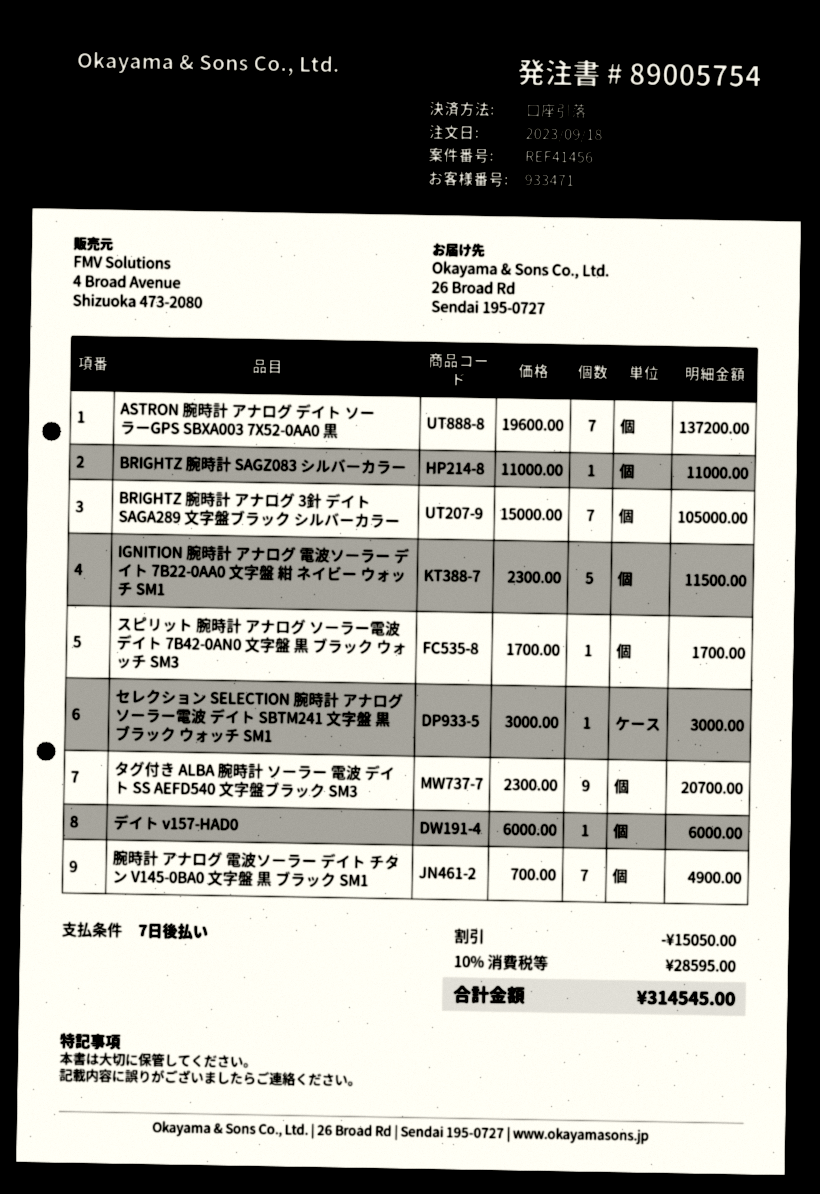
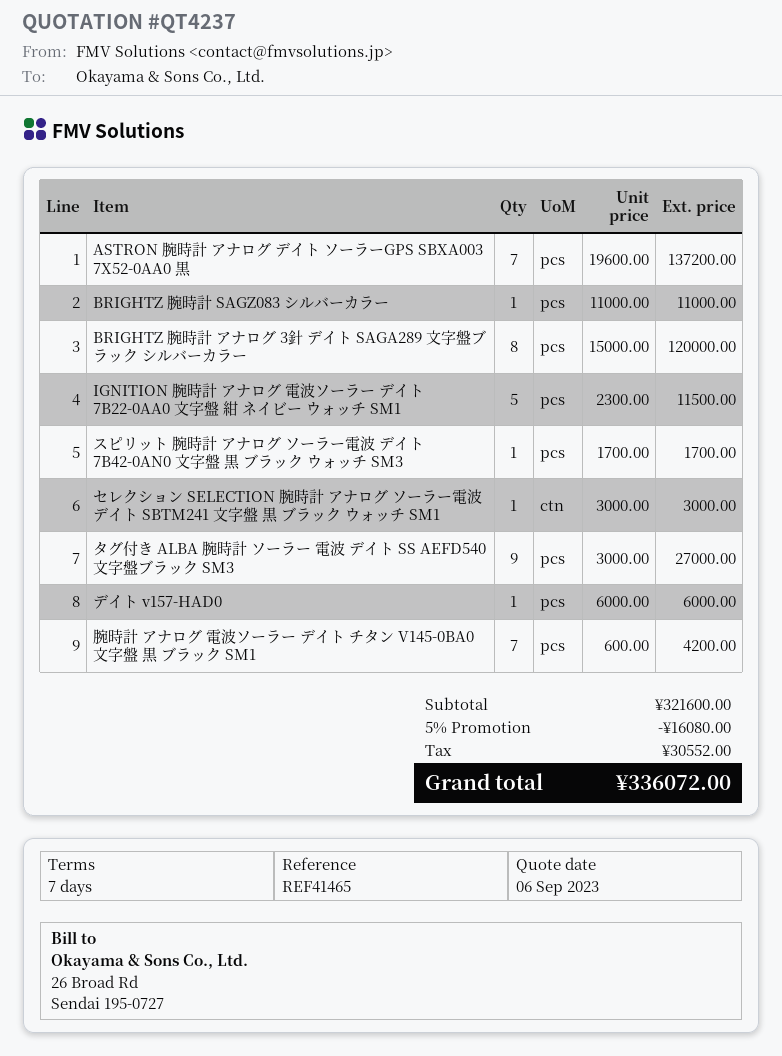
reference: REF41456 -> REF41465
BRIGHTZ 腕時計 アナログ 3針 デイト SAGA289 文字盤ブラック シルバーカラー: 7 x 15000.00 = 105000.00 -> 8 x 15000.00 = 120000.00
タグ付き ALBA 腕時計 ソーラー 電波 デイト SS AEFD540 文字盤ブラック SM3: 9 x 2300.00 = 20700.00 -> 9 x 3000.00 = 27000.00
腕時計 アナログ 電波ソーラー デイト チタン V145-0BA0 文字盤 黒 ブラック SM1: 7 x 700.00 = 4900.00 -> 7 x 600.00 = 4200.00
discount: 15050.00 -> 16080.00
tax: 28595.00 -> 30552.00
total: 314545.00 -> 336072.00

